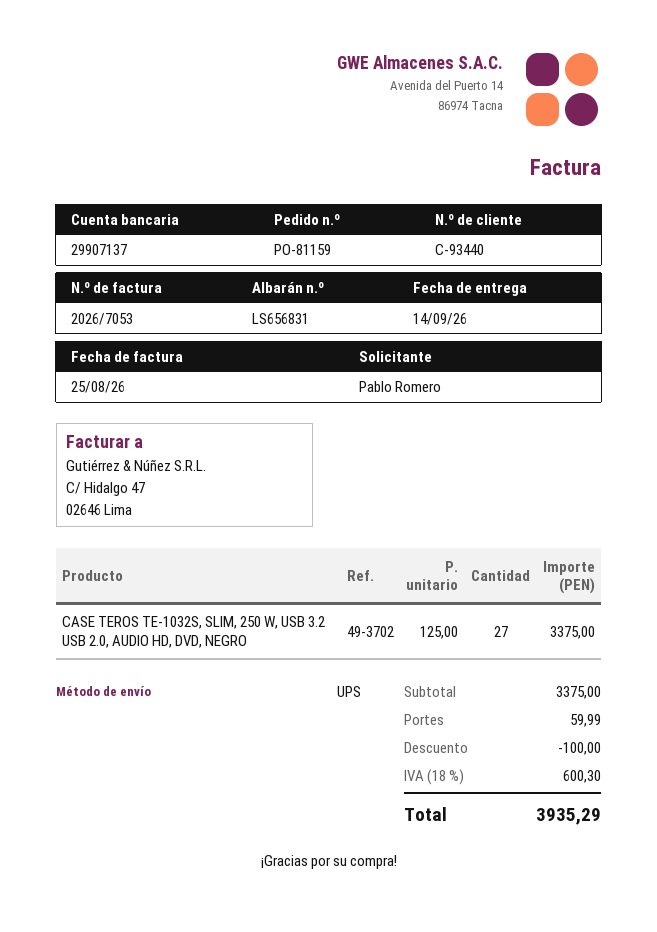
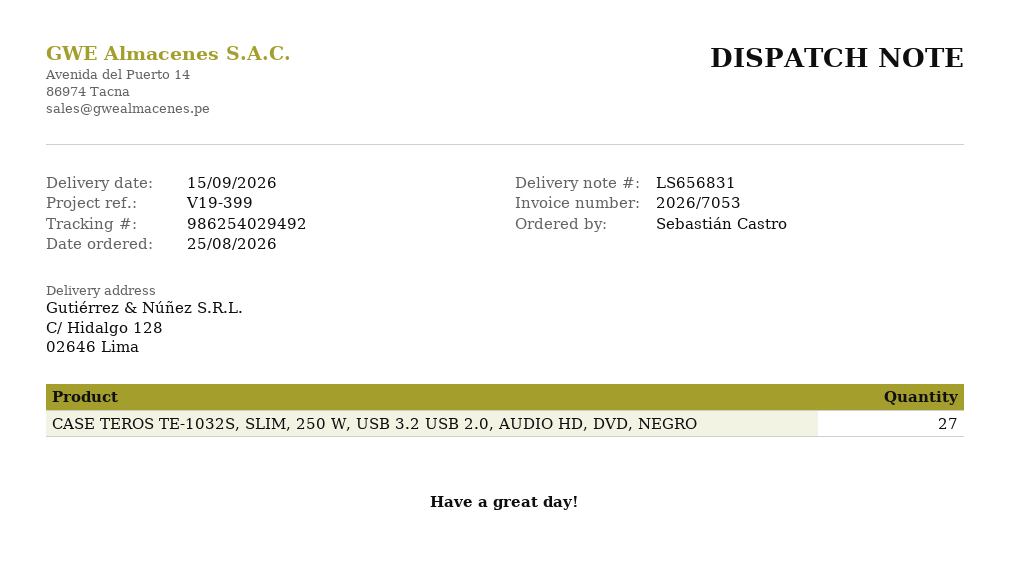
delivery date: 2026-09-14 -> 2026-09-15
ordered by: Pablo Romero -> Sebastián Castro

